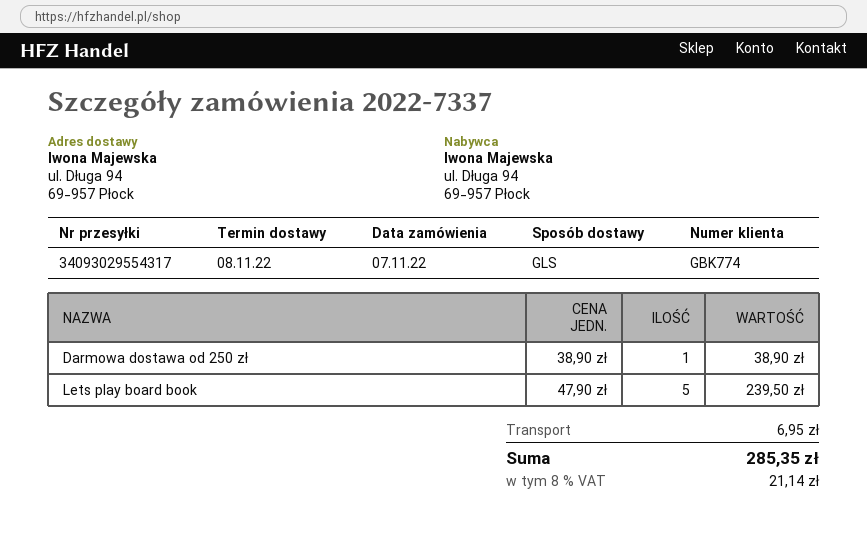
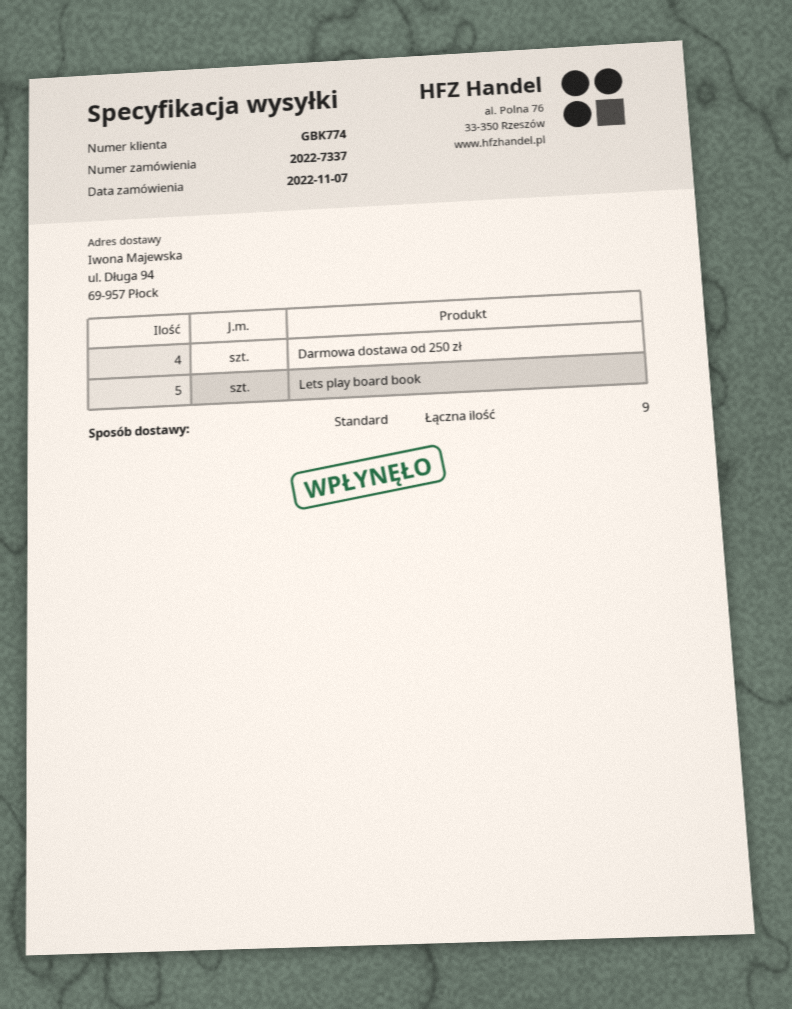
shipping method: GLS -> standard
Darmowa dostawa od 250 zł: 1 -> 4

